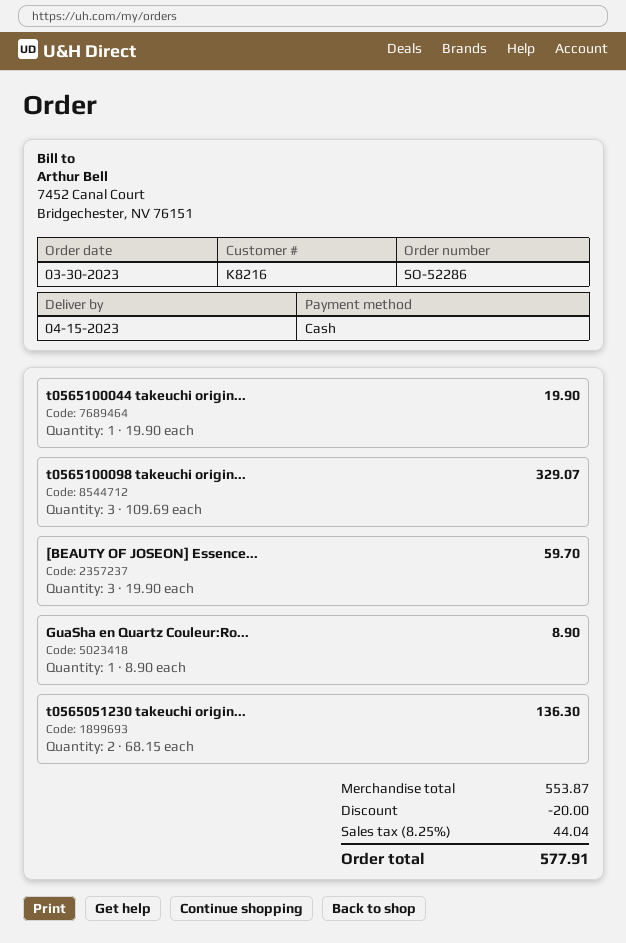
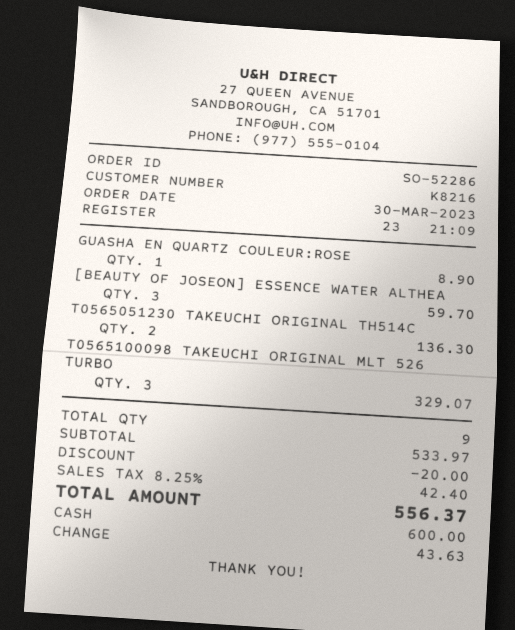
t0565100044 takeuchi origin...: 1 for 19.90 -> none
subtotal: 553.87 -> 533.97
tax: 8.25% = 44.04 -> 8.25% = 42.40
total: 577.91 -> 556.37

